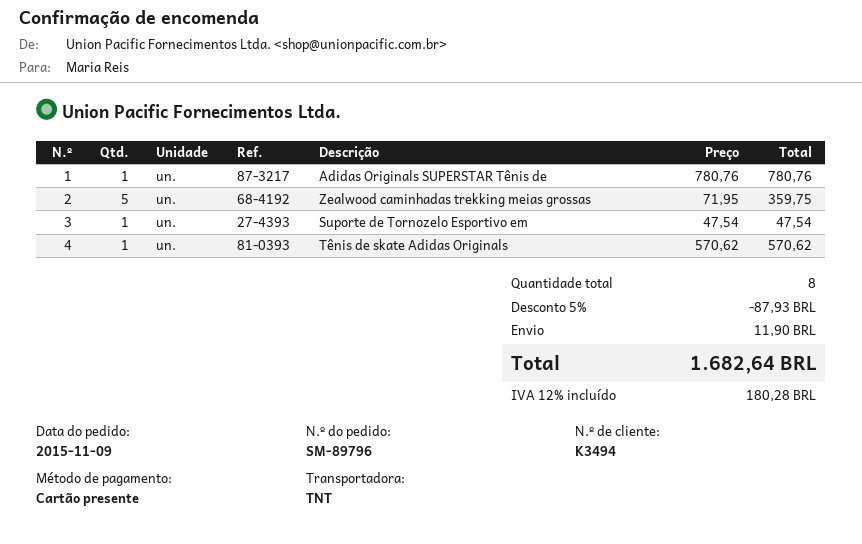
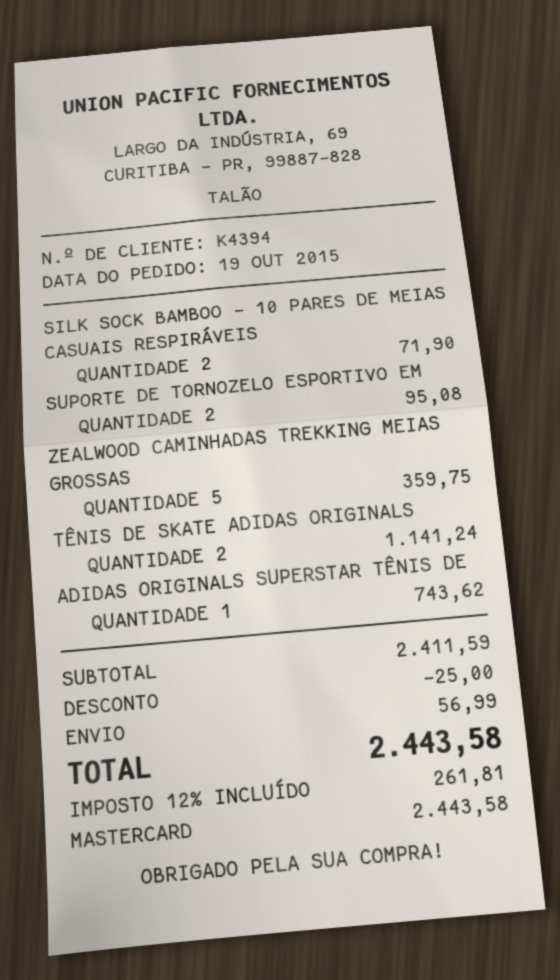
order date: 2015-11-09 -> 2015-10-19
customer number: K3494 -> K4394
payment method: gift card -> Mastercard
Adidas Originals SUPERSTAR Tênis de: 1 for 780.76 -> 1 for 743.62
Suporte de Tornozelo Esportivo em: 1 for 47.54 -> 2 for 95.08
Tênis de skate Adidas Originals: 1 for 570.62 -> 2 for 1141.24
SILK SOCK BAMBOO - 10 PARES DE MEIAS CASUAIS RESPIRÁVEIS: none -> 2 for 71.90
discount: 87.93 -> 25.00
shipping: 11.90 -> 56.99
tax: 12% = 180.28 -> 12% = 261.81
total: 1682.64 -> 2443.58

